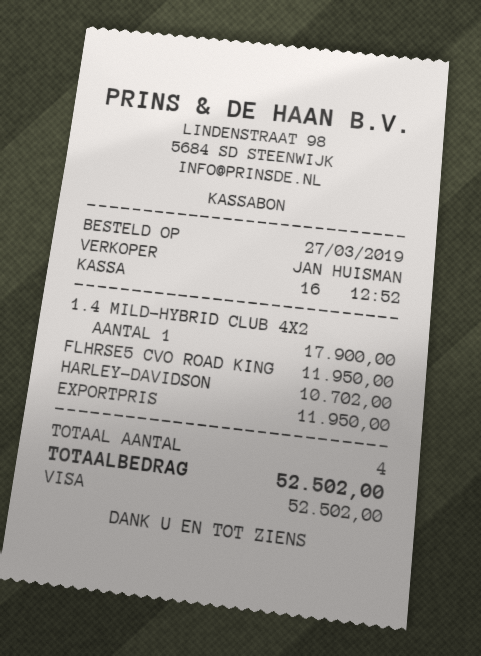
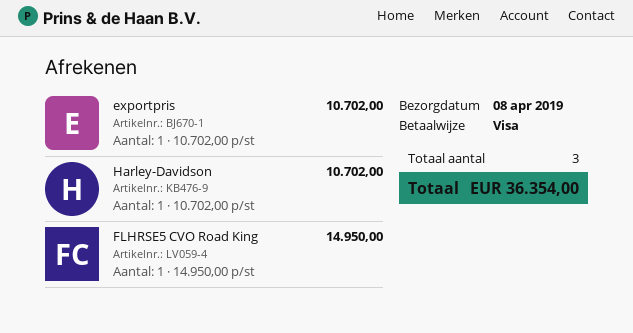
1.4 MILD-HYBRID CLUB 4X2: 1 for 17900.00 -> none
FLHRSE5 CVO ROAD KING: 1 for 11950.00 -> 1 for 14950.00
EXPORTPRIS: 1 for 11950.00 -> 1 for 10702.00
total quantity: 4 -> 3
total: 52502.00 -> 36354.00

